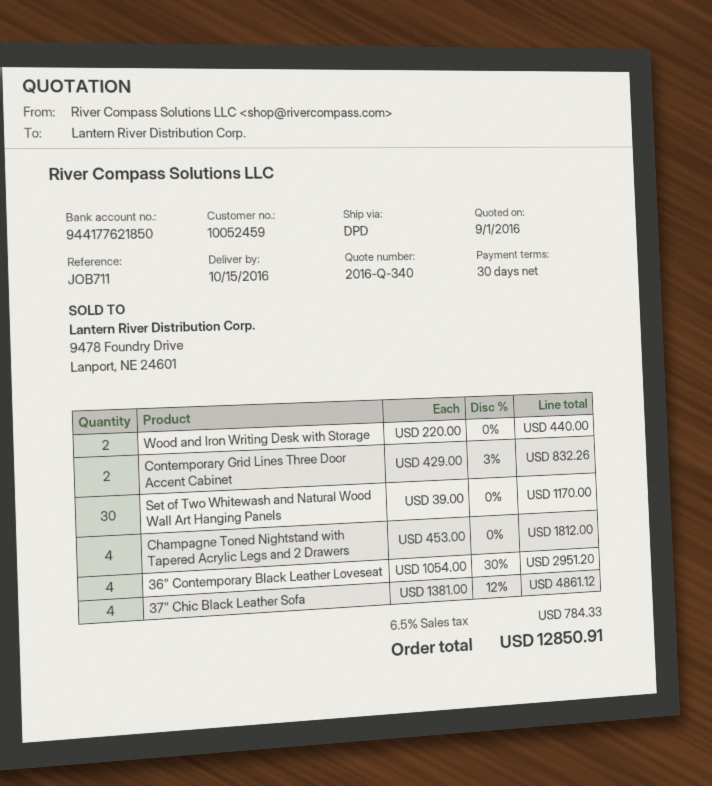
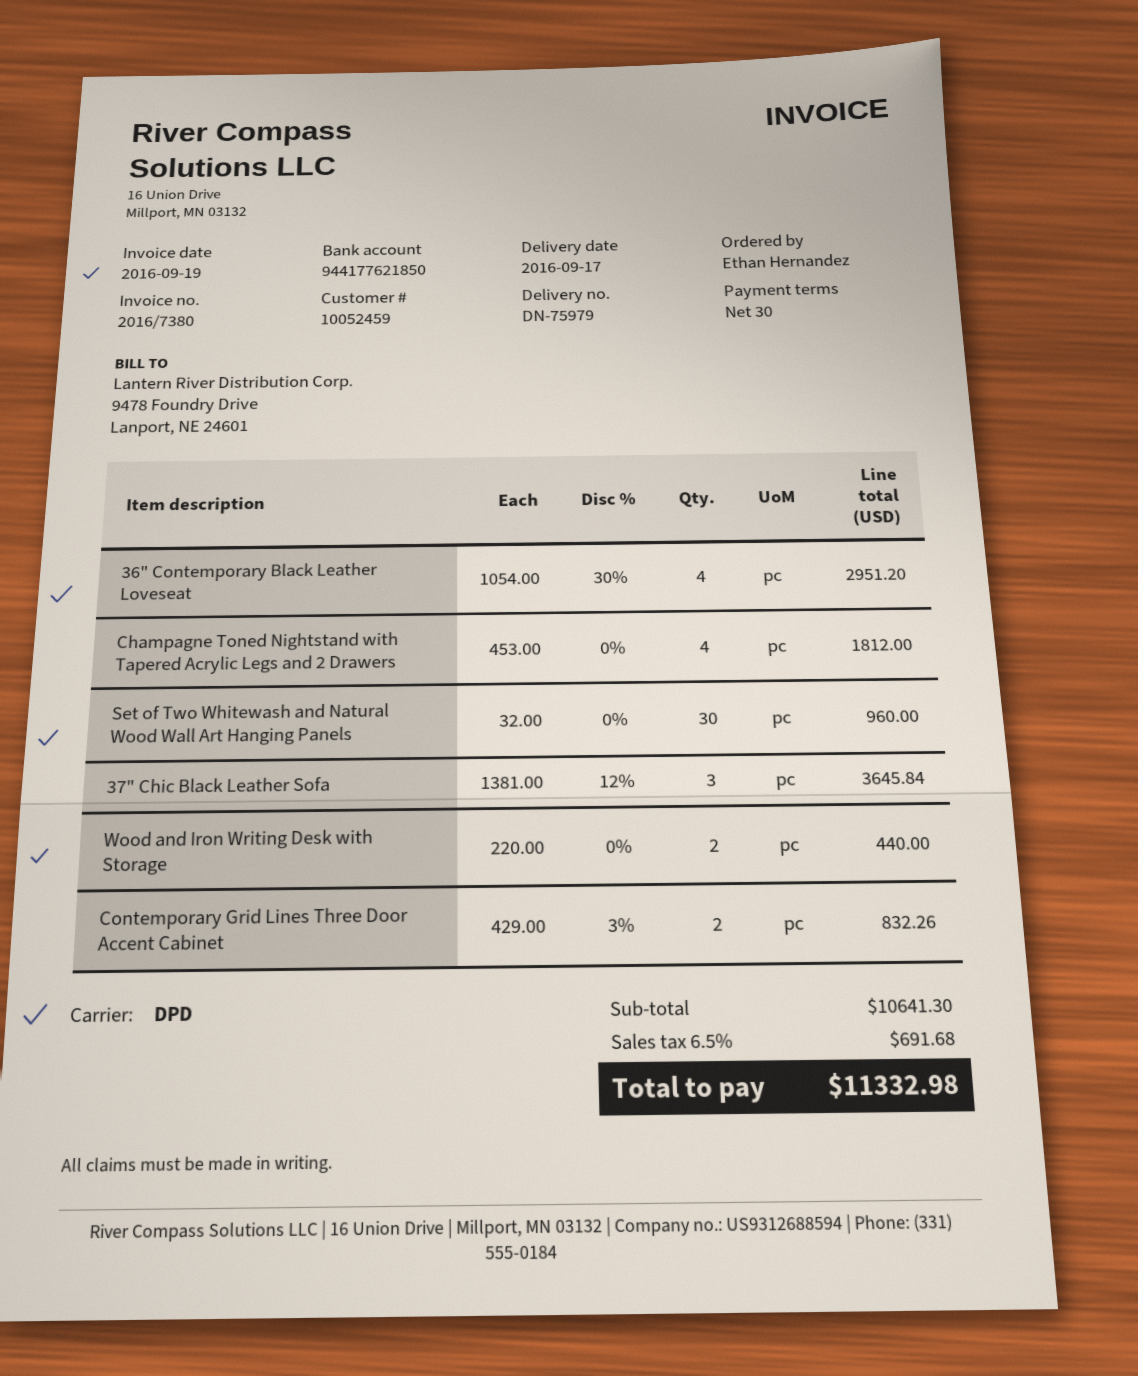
delivery date: 2016-10-15 -> 2016-09-17
Set of Two Whitewash and Natural Wood Wall Art Hanging Panels: 30 x 39.00 = 1170.00 -> 30 x 32.00 = 960.00
37" Chic Black Leather Sofa: 4 x 1381.00 - 12% = 4861.12 -> 3 x 1381.00 - 12% = 3645.84
tax: 6.5% = 784.33 -> 6.5% = 691.68
total: 12850.91 -> 11332.98

